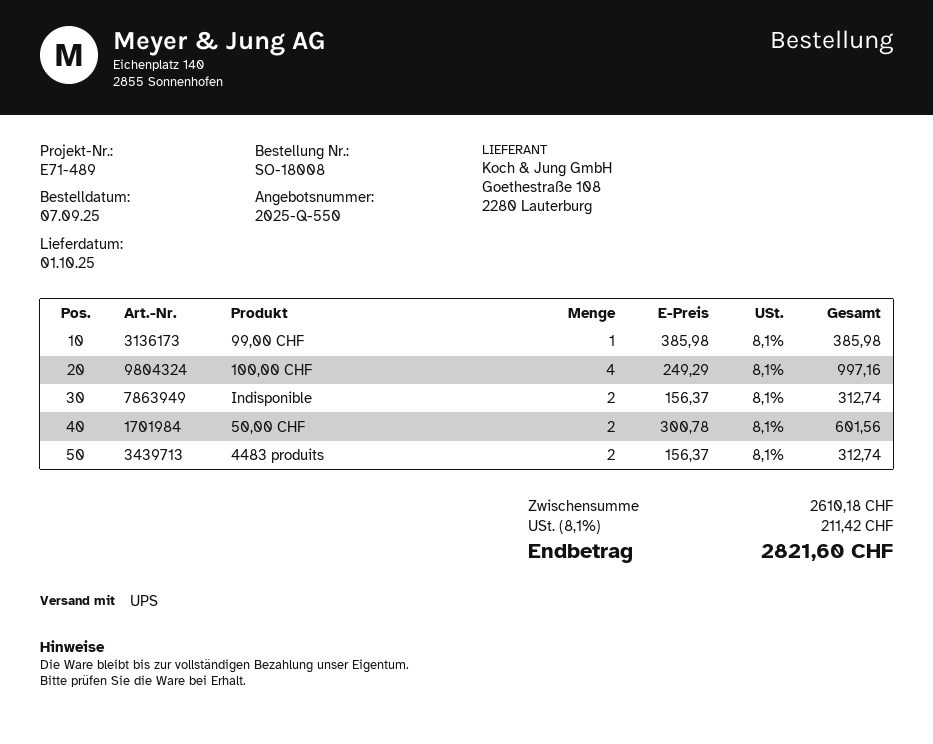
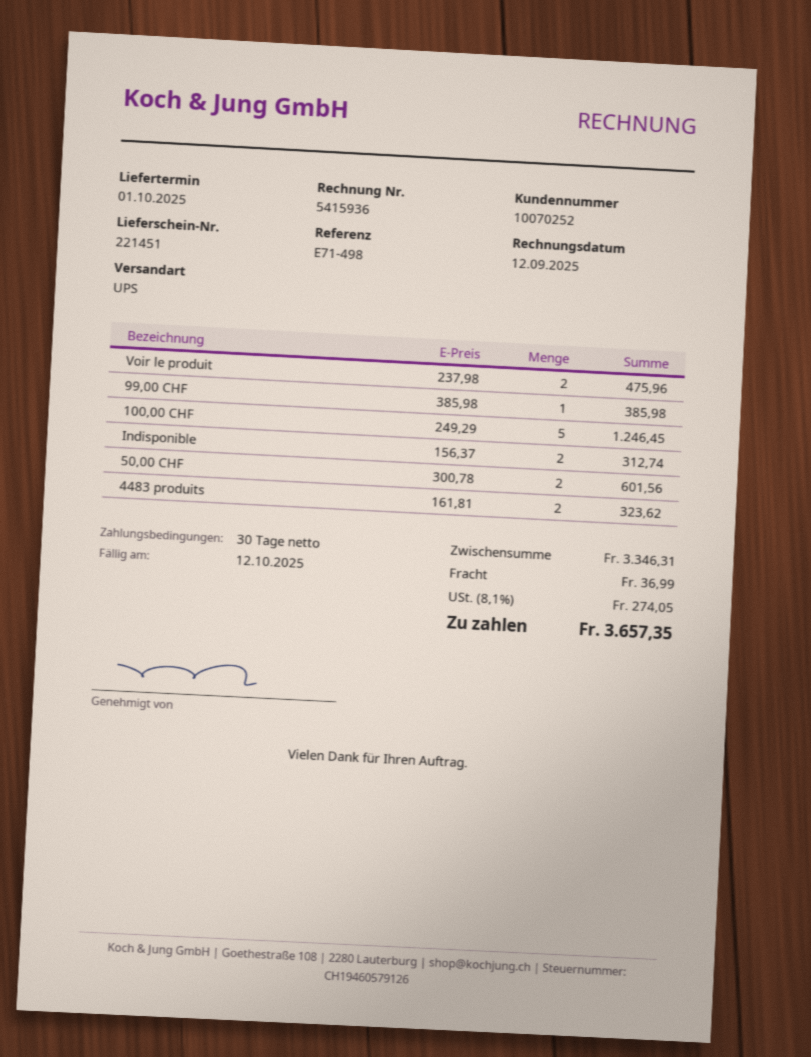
reference: E71-489 -> E71-498
100,00 CHF: 4 x 249.29 = 997.16 -> 5 x 249.29 = 1246.45
4483 produits: 2 x 156.37 = 312.74 -> 2 x 161.81 = 323.62
Voir le produit: none -> 2 x 237.98 = 475.96
subtotal: 2610.18 -> 3346.31
shipping: none -> 36.99
tax: 8.1% = 211.42 -> 8.1% = 274.05
total: 2821.60 -> 3657.35

